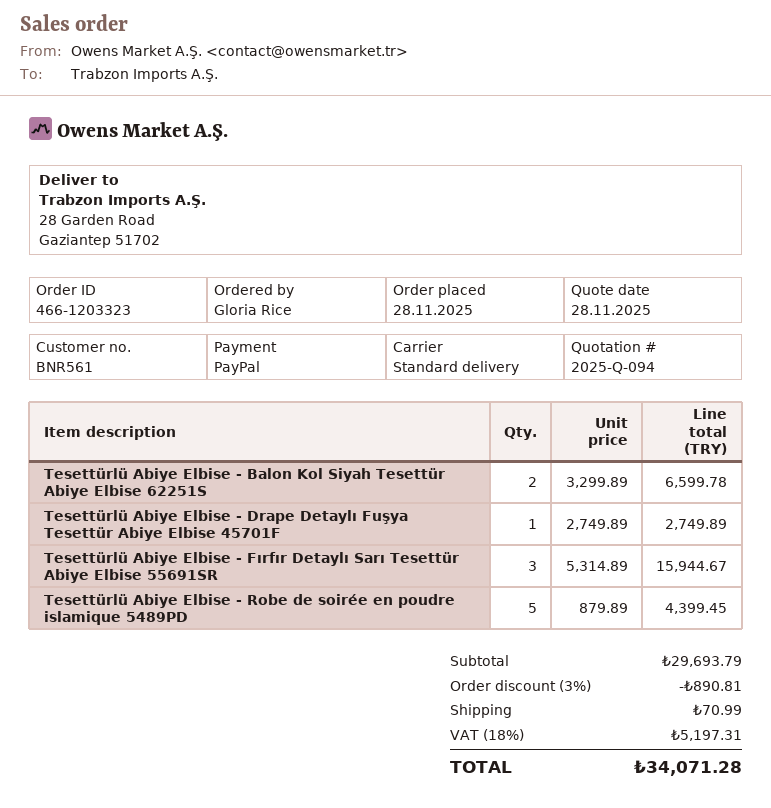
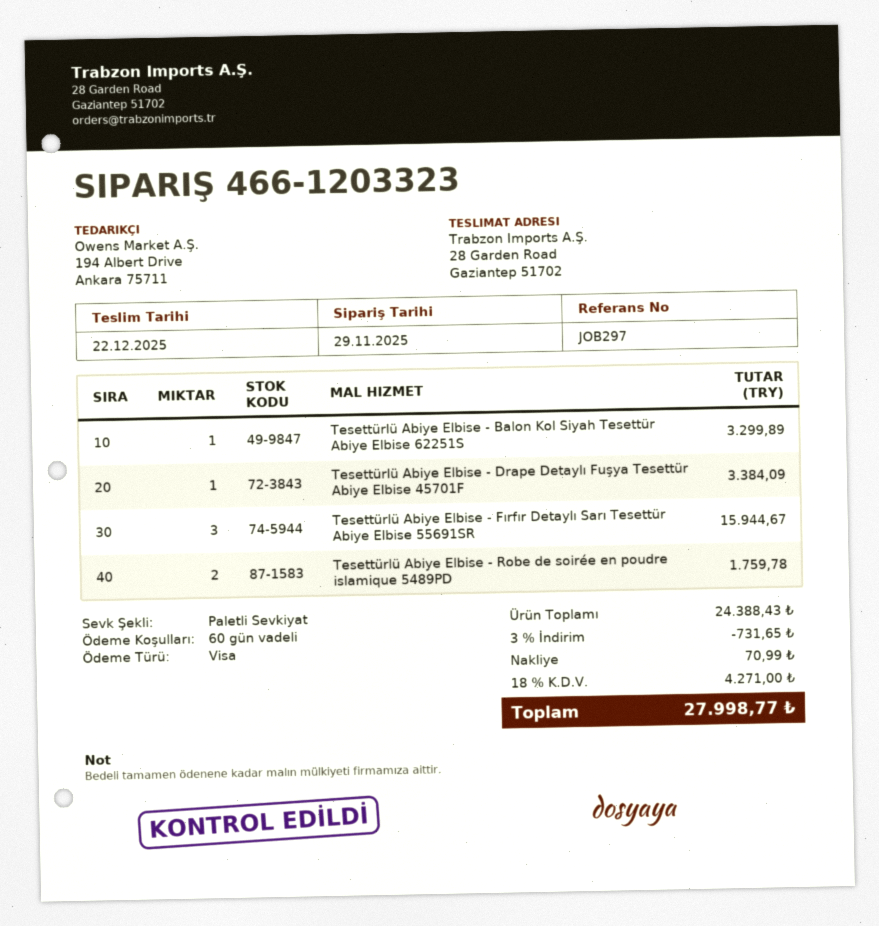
order date: 2025-11-28 -> 2025-11-29
payment method: PayPal -> Visa
shipping method: standard -> pallet freight
Tesettürlü Abiye Elbise - Balon Kol Siyah Tesettür Abiye Elbise 62251S: 2 for 6599.78 -> 1 for 3299.89
Tesettürlü Abiye Elbise - Drape Detaylı Fuşya Tesettür Abiye Elbise 45701F: 1 for 2749.89 -> 1 for 3384.09
Tesettürlü Abiye Elbise - Robe de soirée en poudre islamique 5489PD: 5 for 4399.45 -> 2 for 1759.78
subtotal: 29693.79 -> 24388.43
discount: 3% = 890.81 -> 3% = 731.65
tax: 18% = 5197.31 -> 18% = 4271.00
total: 34071.28 -> 27998.77

